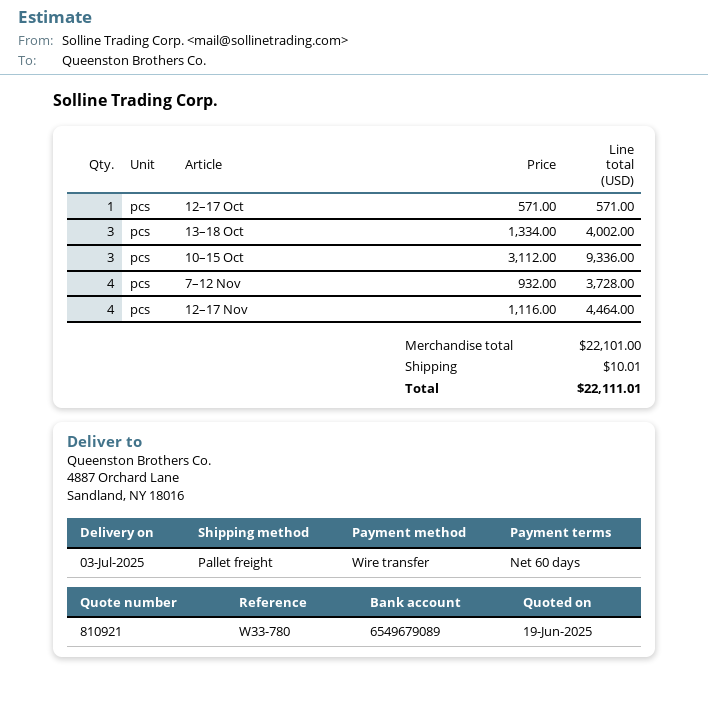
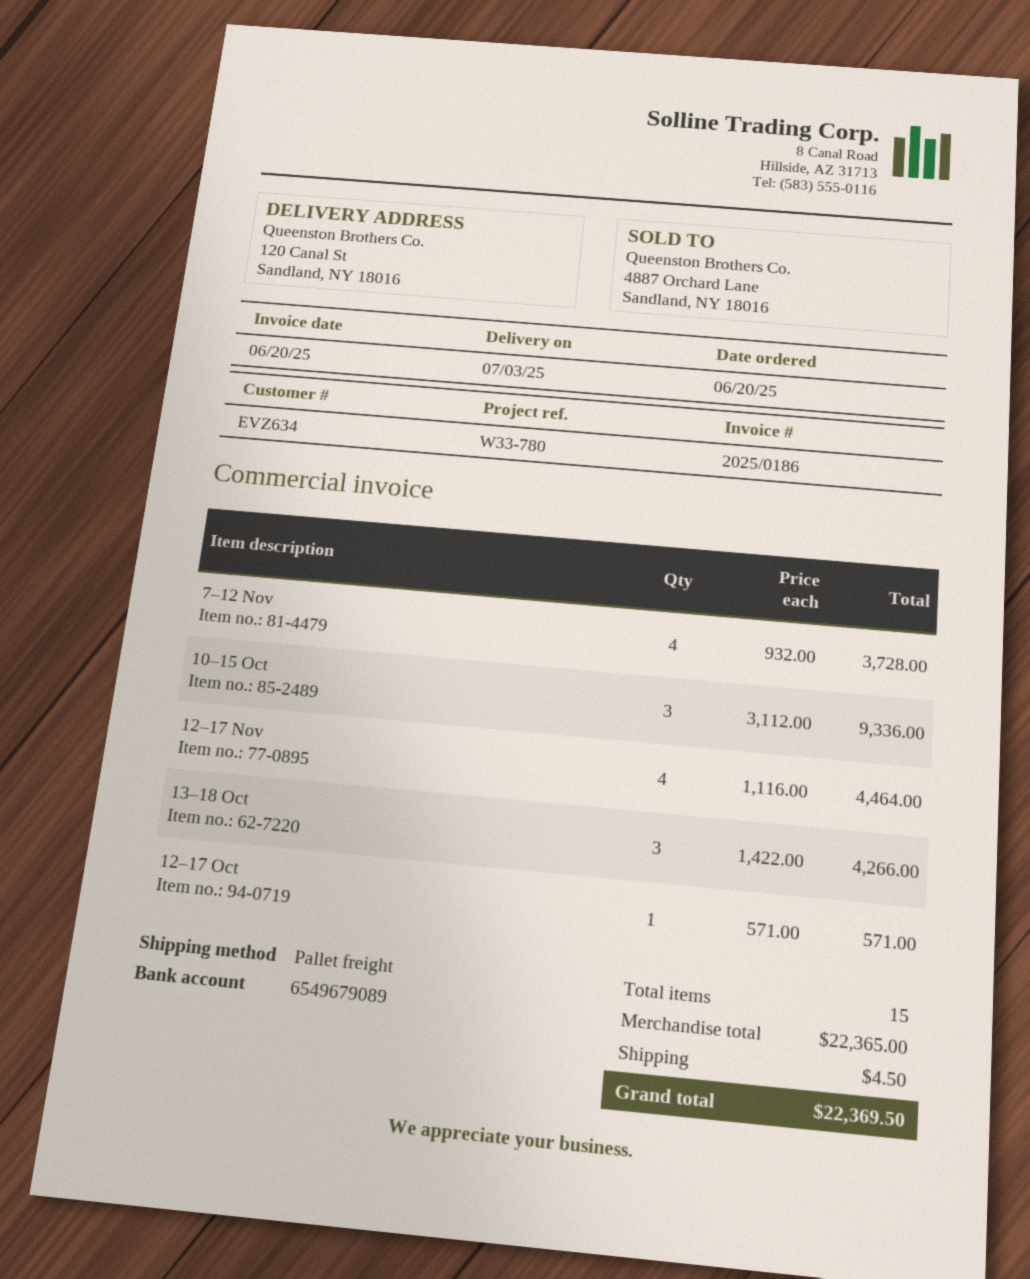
ship to: 4887 Orchard Lane, Sandland, NY 18016 -> 120 Canal St, Sandland, NY 18016
13–18 Oct: 3 x 1334.00 = 4002.00 -> 3 x 1422.00 = 4266.00
subtotal: 22101.00 -> 22365.00
shipping: 10.01 -> 4.50
total: 22111.01 -> 22369.50

